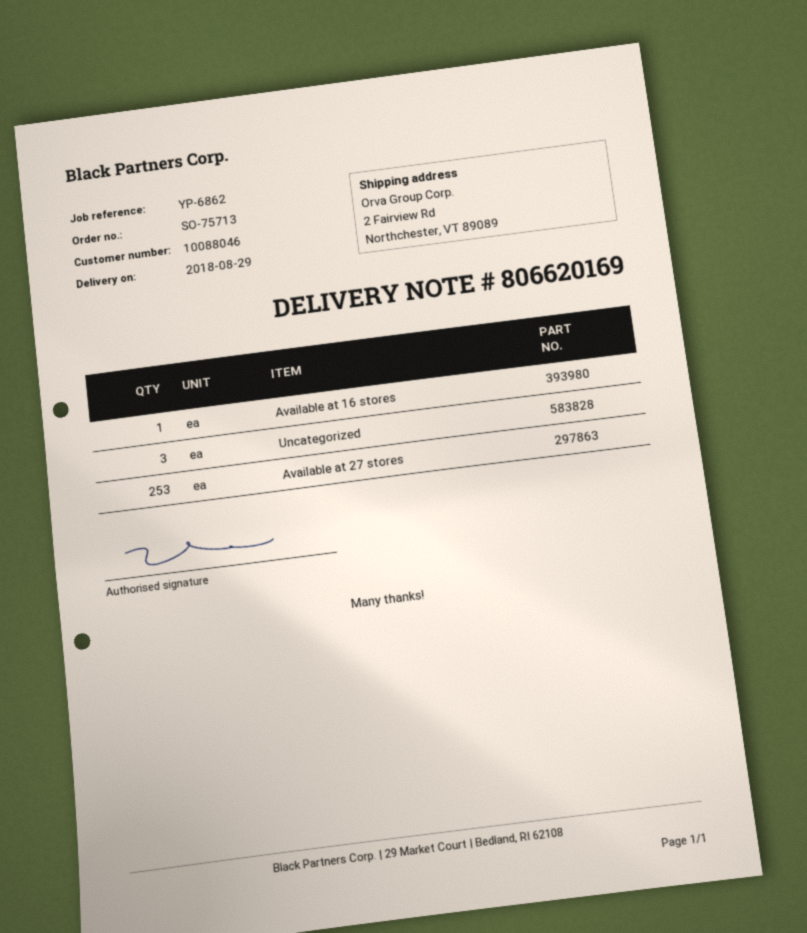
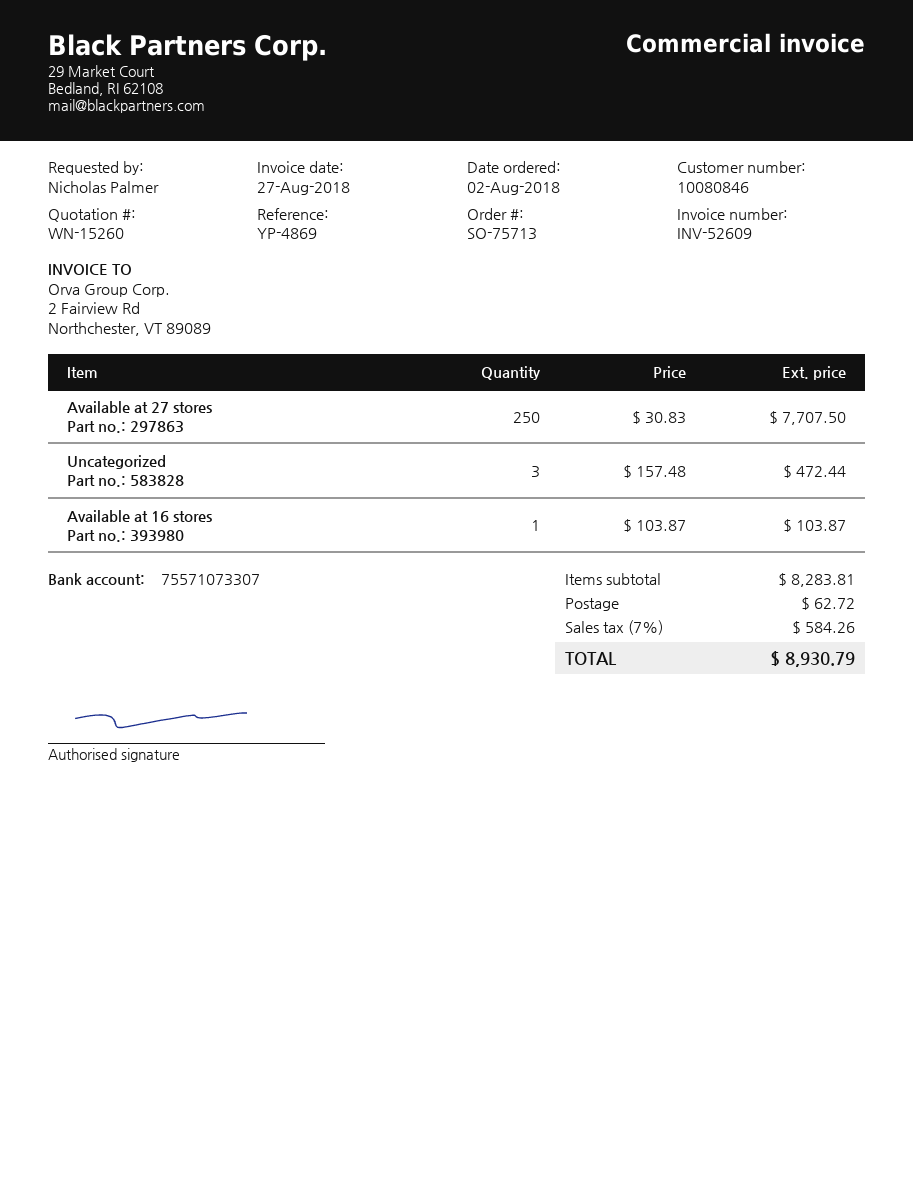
customer number: 10088046 -> 10080846
reference: YP-6862 -> YP-4869
Available at 27 stores: 253 -> 250

